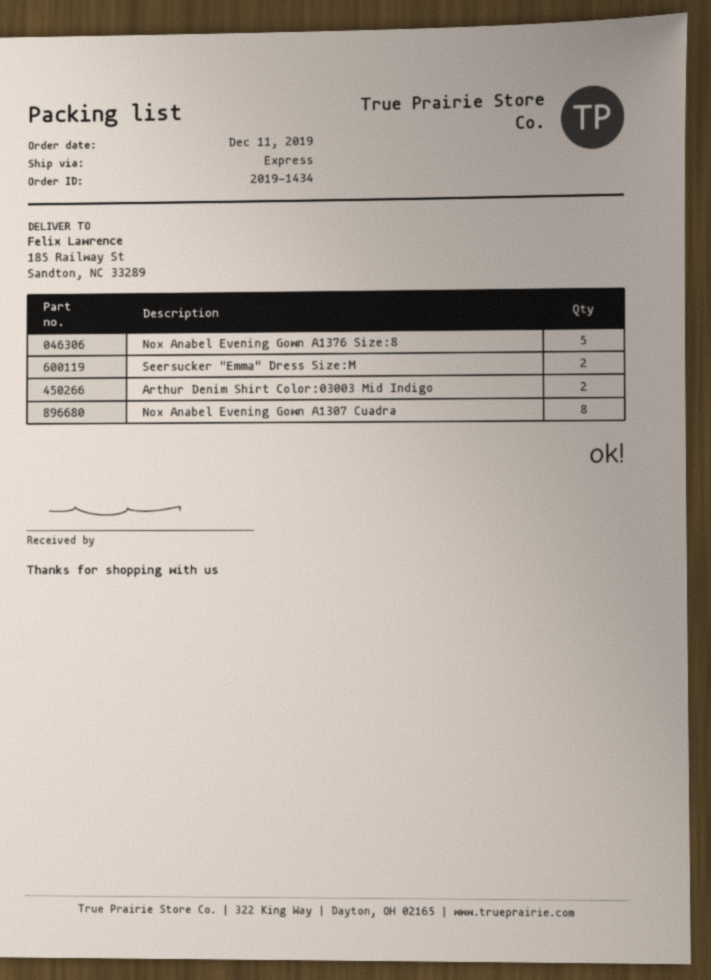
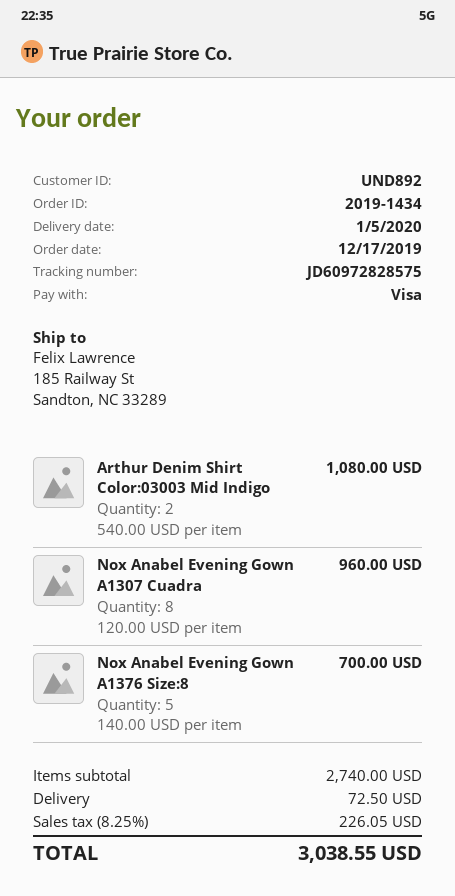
order date: 2019-12-11 -> 2019-12-17
Seersucker "Emma" Dress Size:M: 2 -> none

